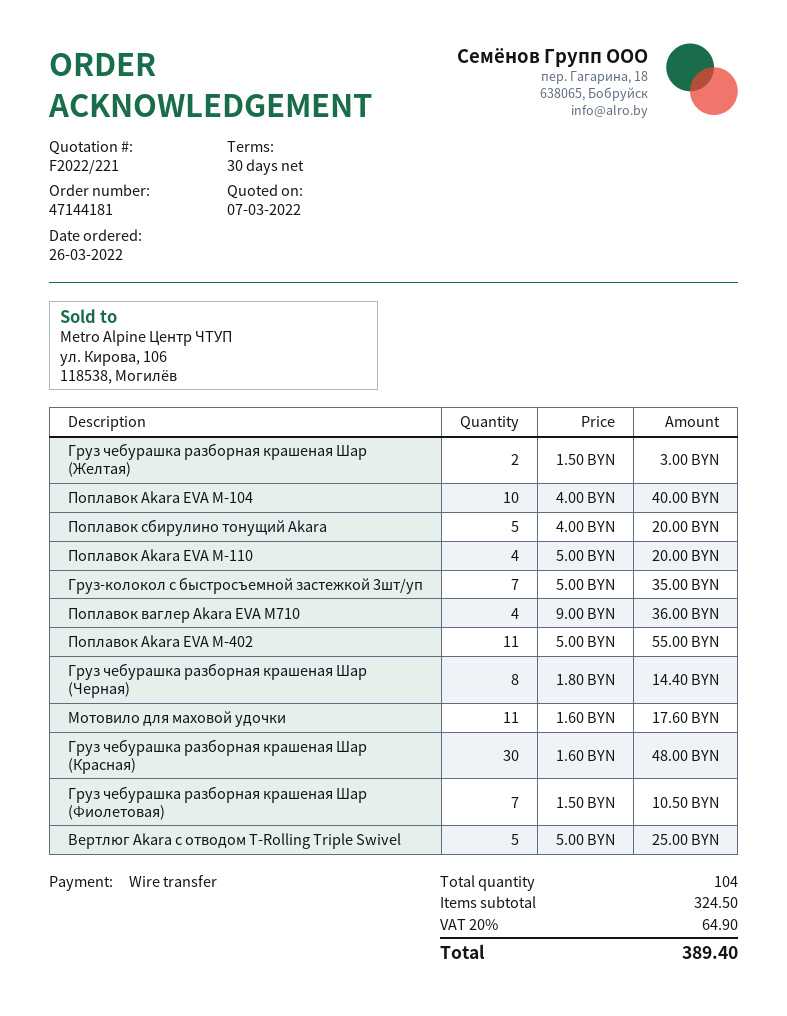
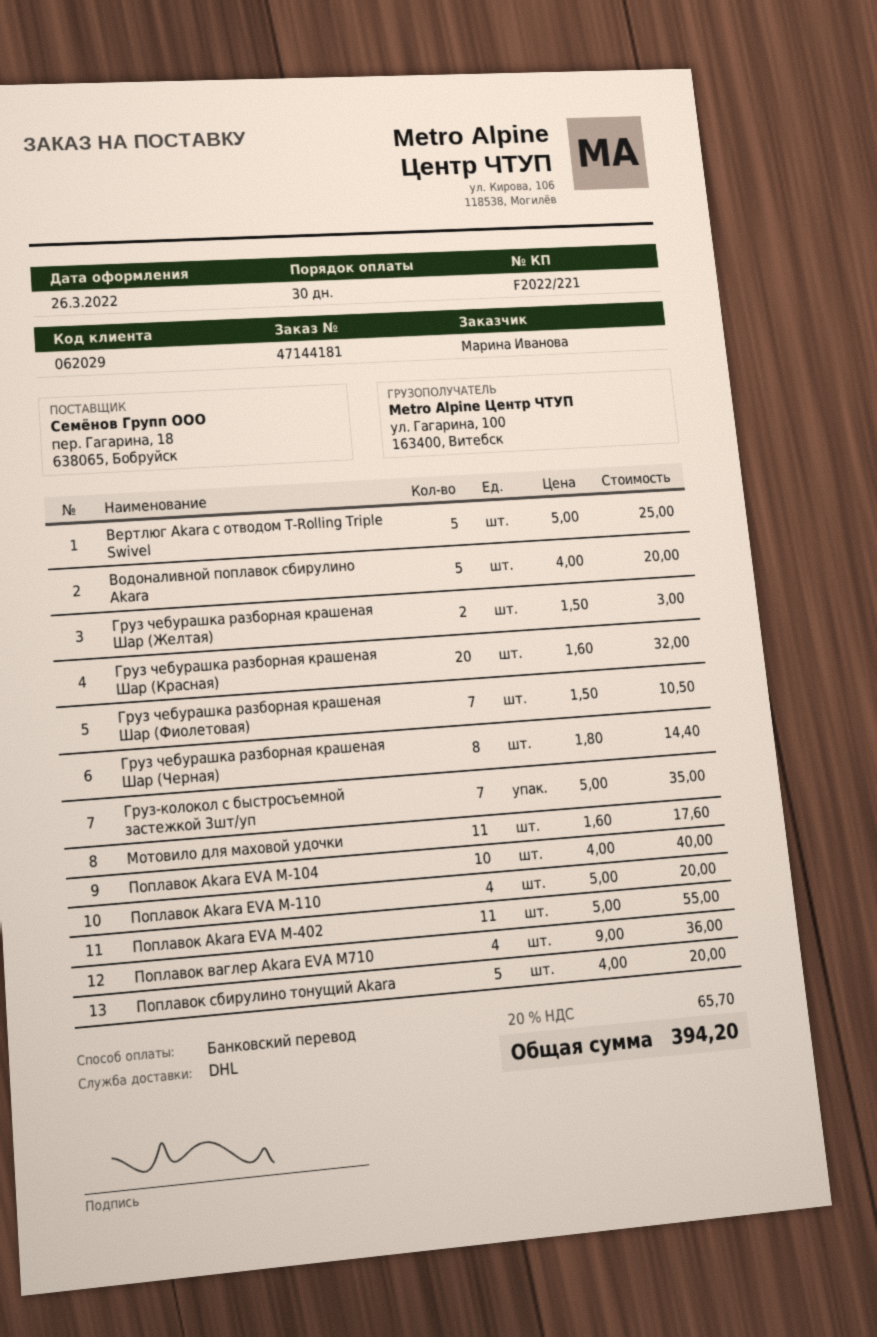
Груз чебурашка разборная крашеная Шар (Красная): 30 x 1.60 = 48.00 -> 20 x 1.60 = 32.00
Водоналивной поплавок сбирулино Akara: none -> 5 x 4.00 = 20.00
tax: 20% = 64.90 -> 20% = 65.70
total: 389.40 -> 394.20

